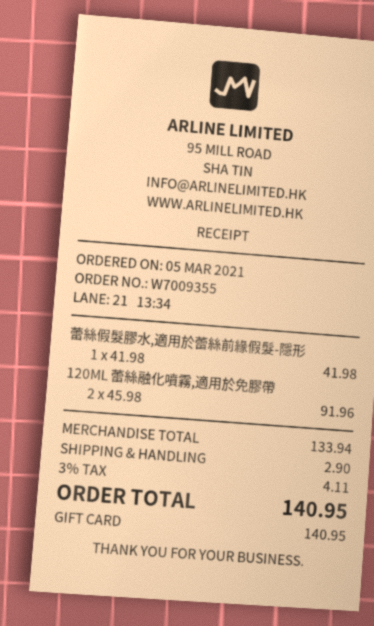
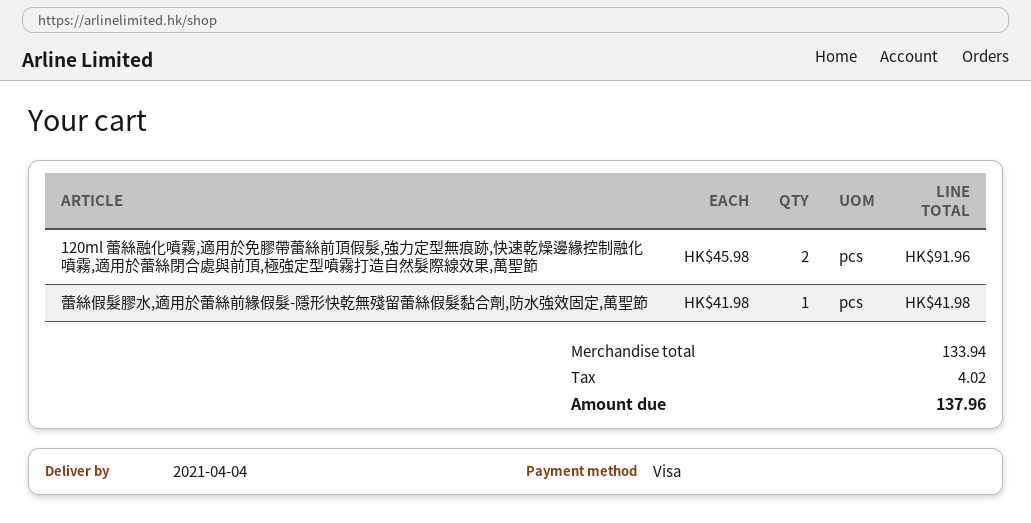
payment method: gift card -> Visa
shipping: 2.90 -> none
tax: 4.11 -> 4.02
total: 140.95 -> 137.96

